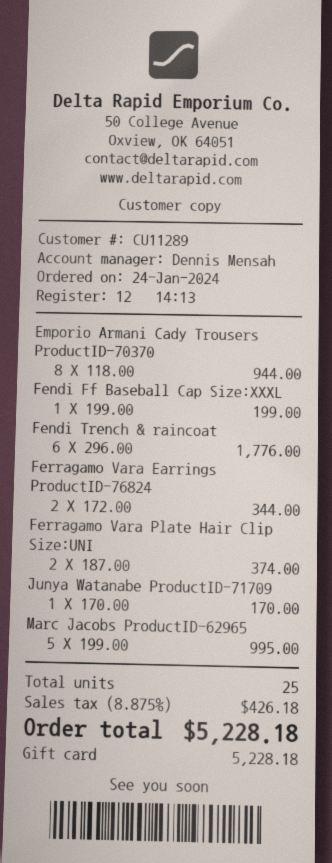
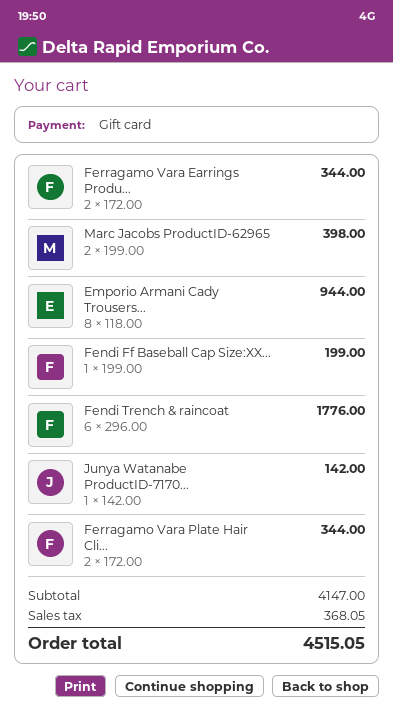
Ferragamo Vara Plate Hair Clip Size:UNI: 2 x 187.00 = 374.00 -> 2 x 172.00 = 344.00
Junya Watanabe ProductID-71709: 1 x 170.00 = 170.00 -> 1 x 142.00 = 142.00
Marc Jacobs ProductID-62965: 5 x 199.00 = 995.00 -> 2 x 199.00 = 398.00
tax: 426.18 -> 368.05
total: 5228.18 -> 4515.05

